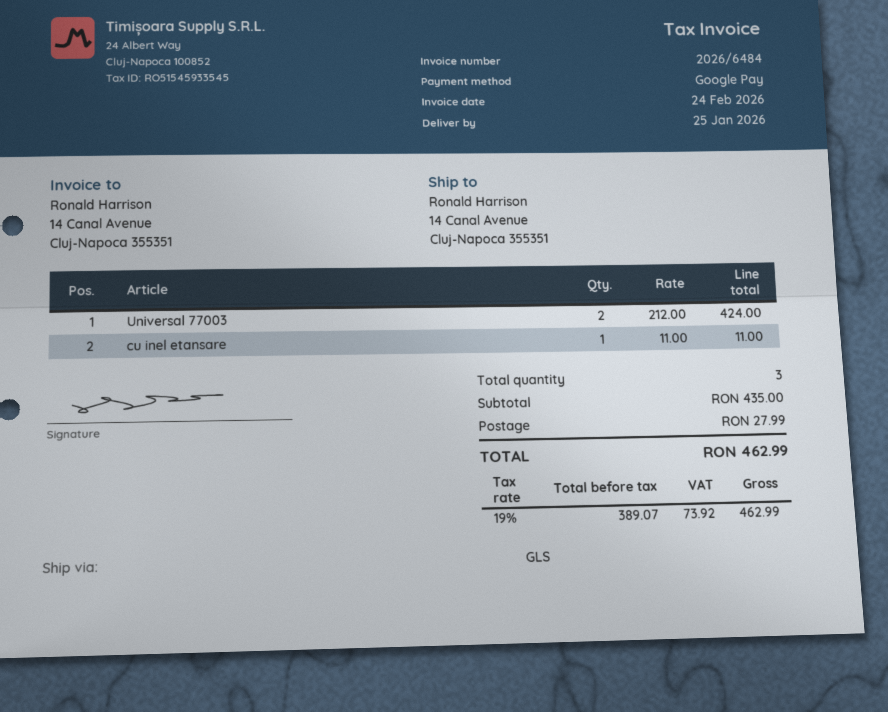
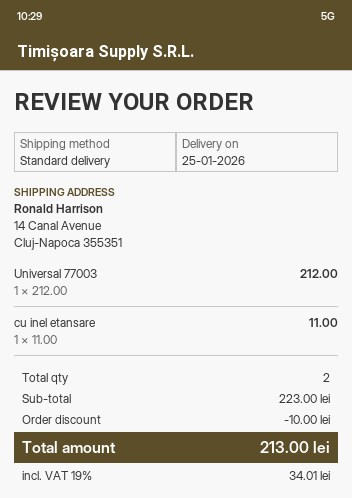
shipping method: GLS -> standard
Universal 77003: 2 x 212.00 = 424.00 -> 1 x 212.00 = 212.00
total quantity: 3 -> 2
subtotal: 435.00 -> 223.00
discount: none -> 10.00
shipping: 27.99 -> none
tax: 19% = 73.92 -> 19% = 34.01
total: 462.99 -> 213.00

